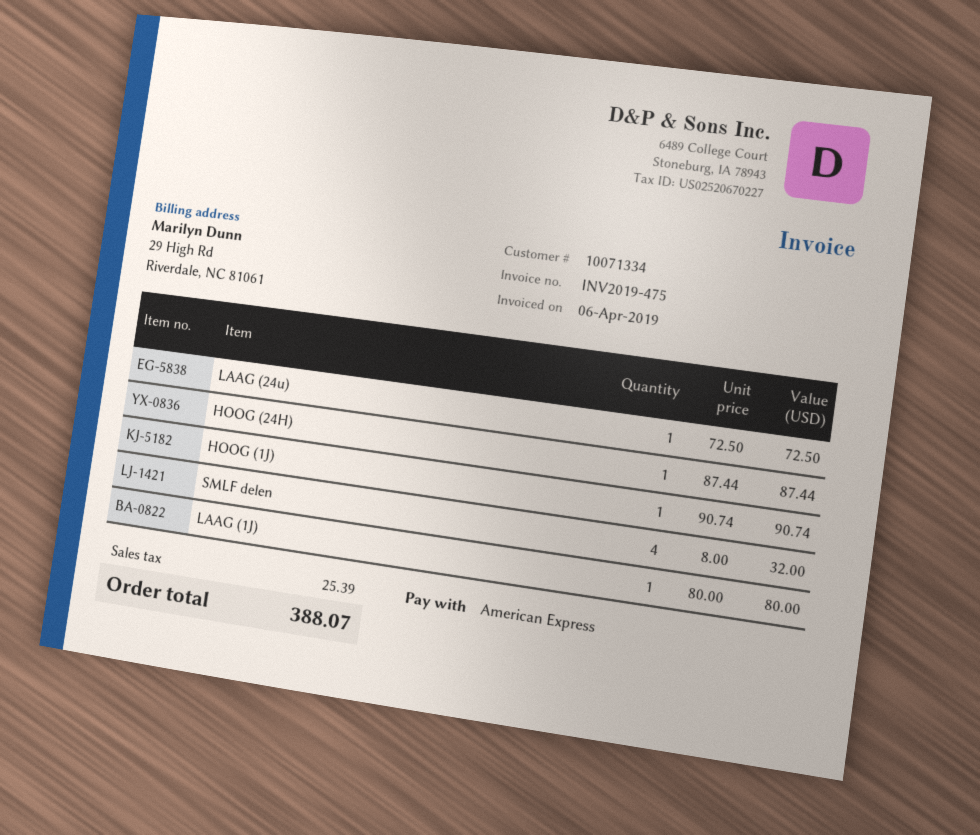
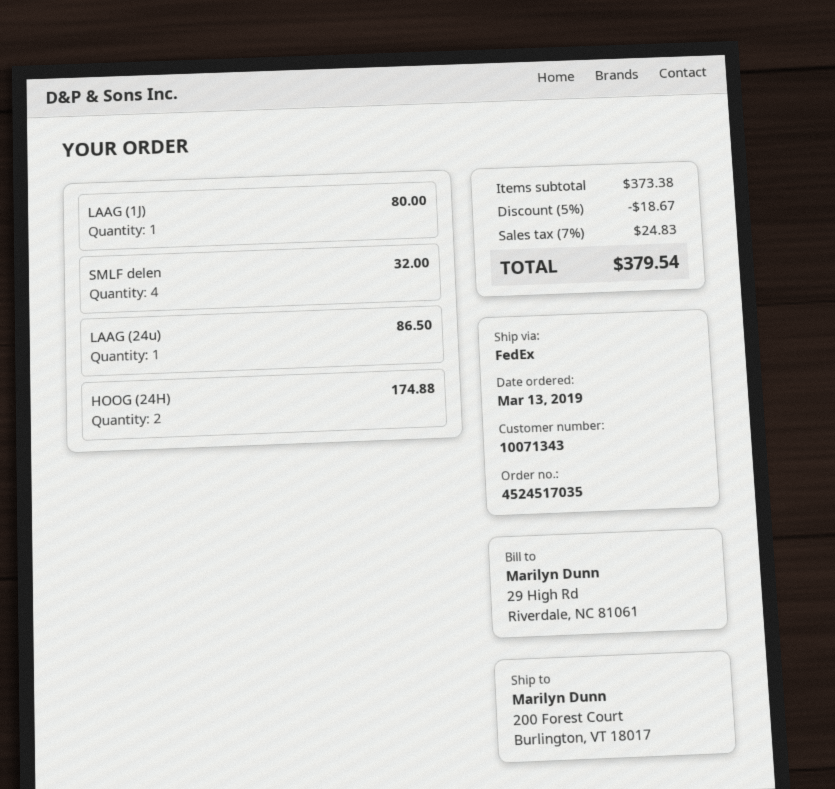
customer number: 10071334 -> 10071343
LAAG (24u): 1 for 72.50 -> 1 for 86.50
HOOG (24H): 1 for 87.44 -> 2 for 174.88
HOOG (1J): 1 for 90.74 -> none
discount: none -> 5% = 18.67
tax: 25.39 -> 24.83
total: 388.07 -> 379.54

